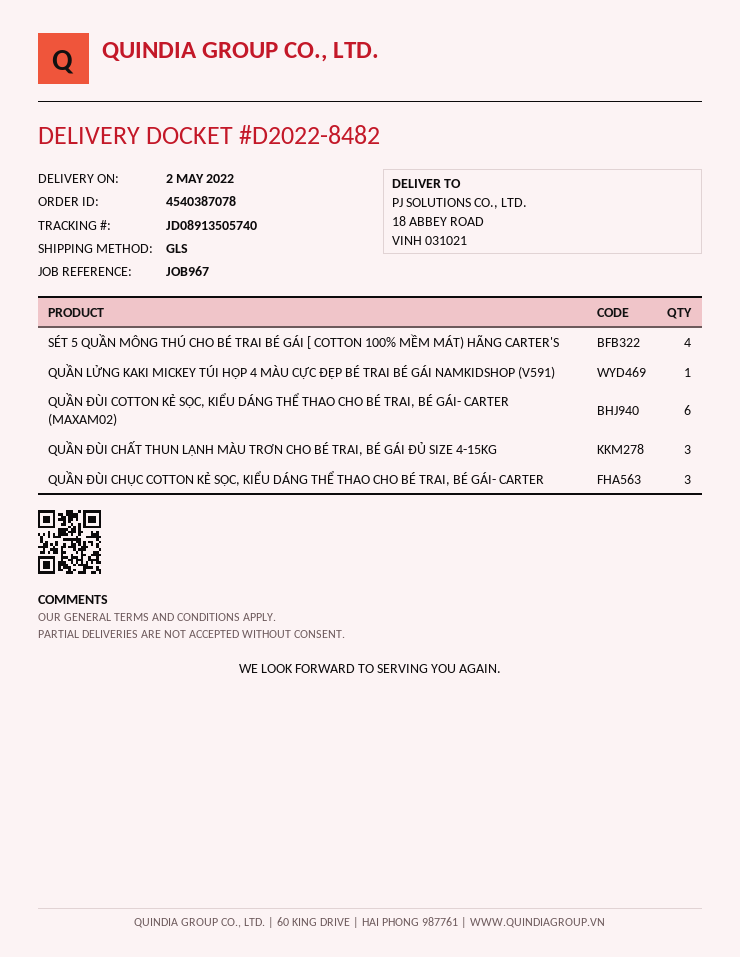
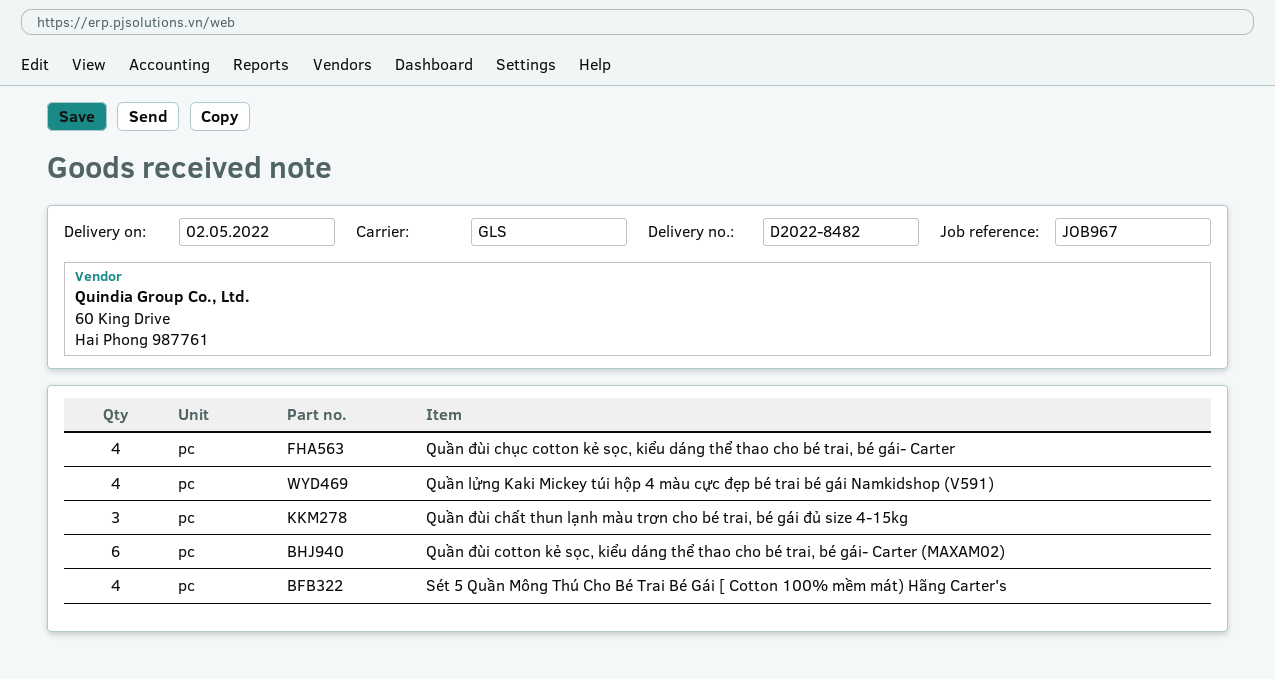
QUẦN LỬNG KAKI MICKEY TÚI HỘP 4 MÀU CỰC ĐẸP BÉ TRAI BÉ GÁI NAMKIDSHOP (V591): 1 -> 4
QUẦN ĐÙI CHỤC COTTON KẺ SỌC, KIỂU DÁNG THỂ THAO CHO BÉ TRAI, BÉ GÁI- CARTER: 3 -> 4

